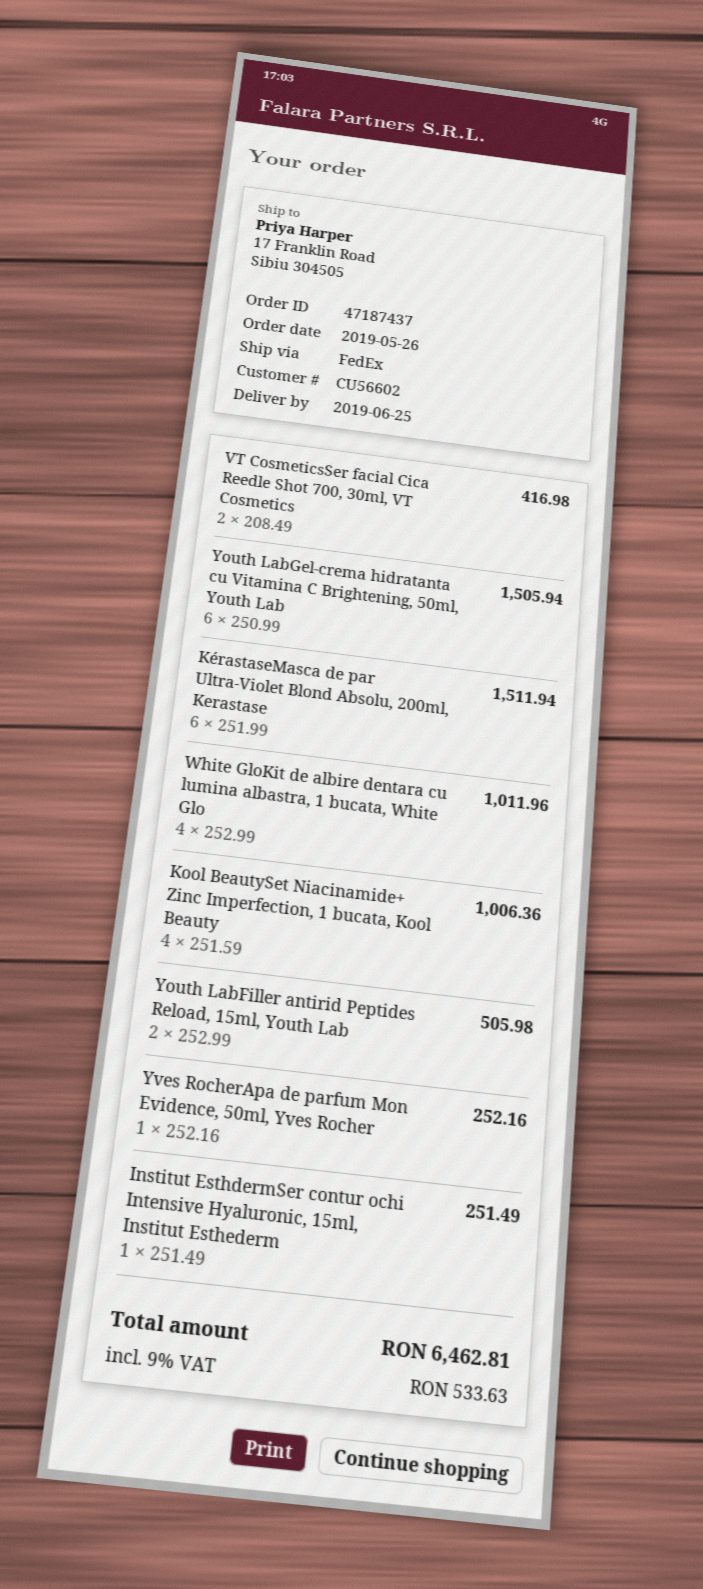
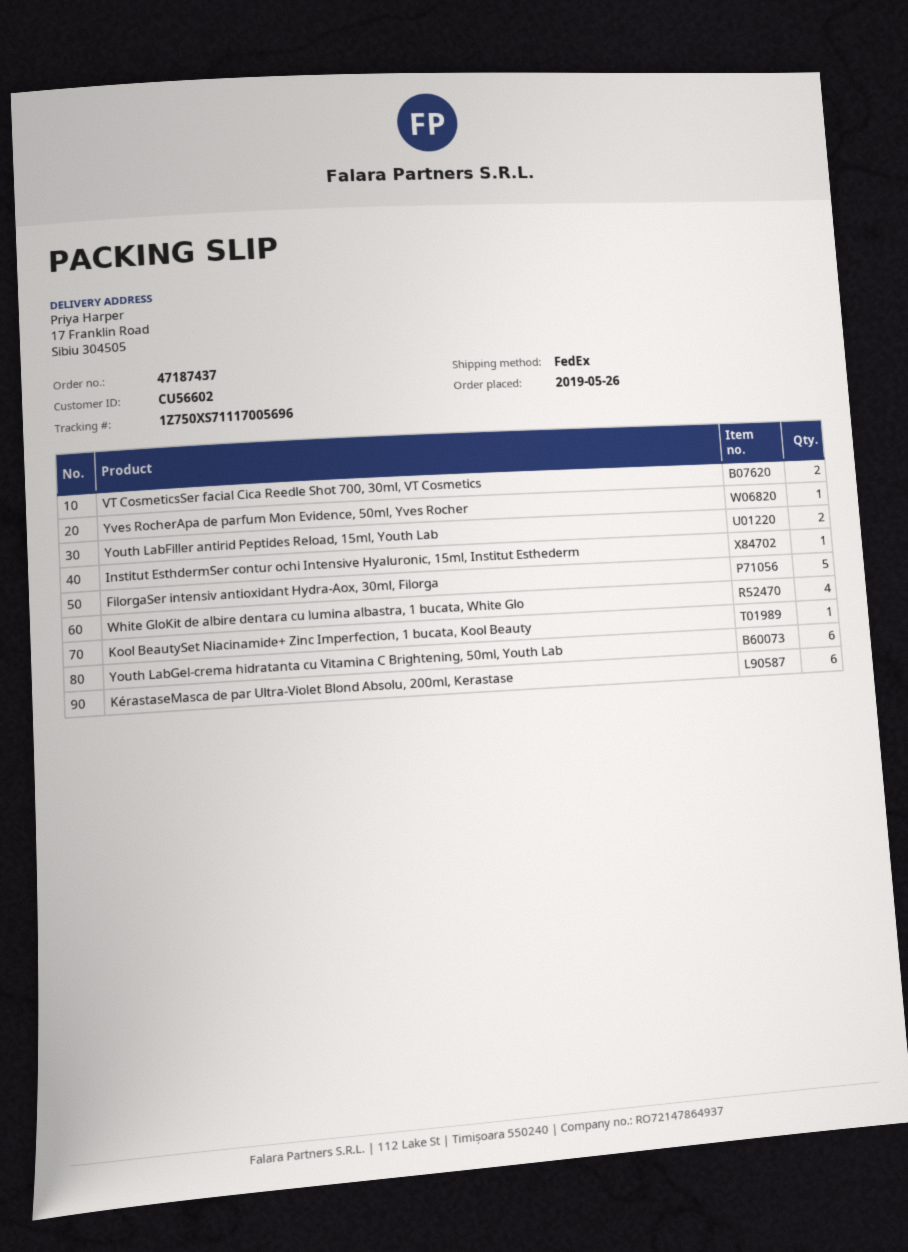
Kool BeautySet Niacinamide+ Zinc Imperfection, 1 bucata, Kool Beauty: 4 -> 1
FilorgaSer intensiv antioxidant Hydra-Aox, 30ml, Filorga: none -> 5

